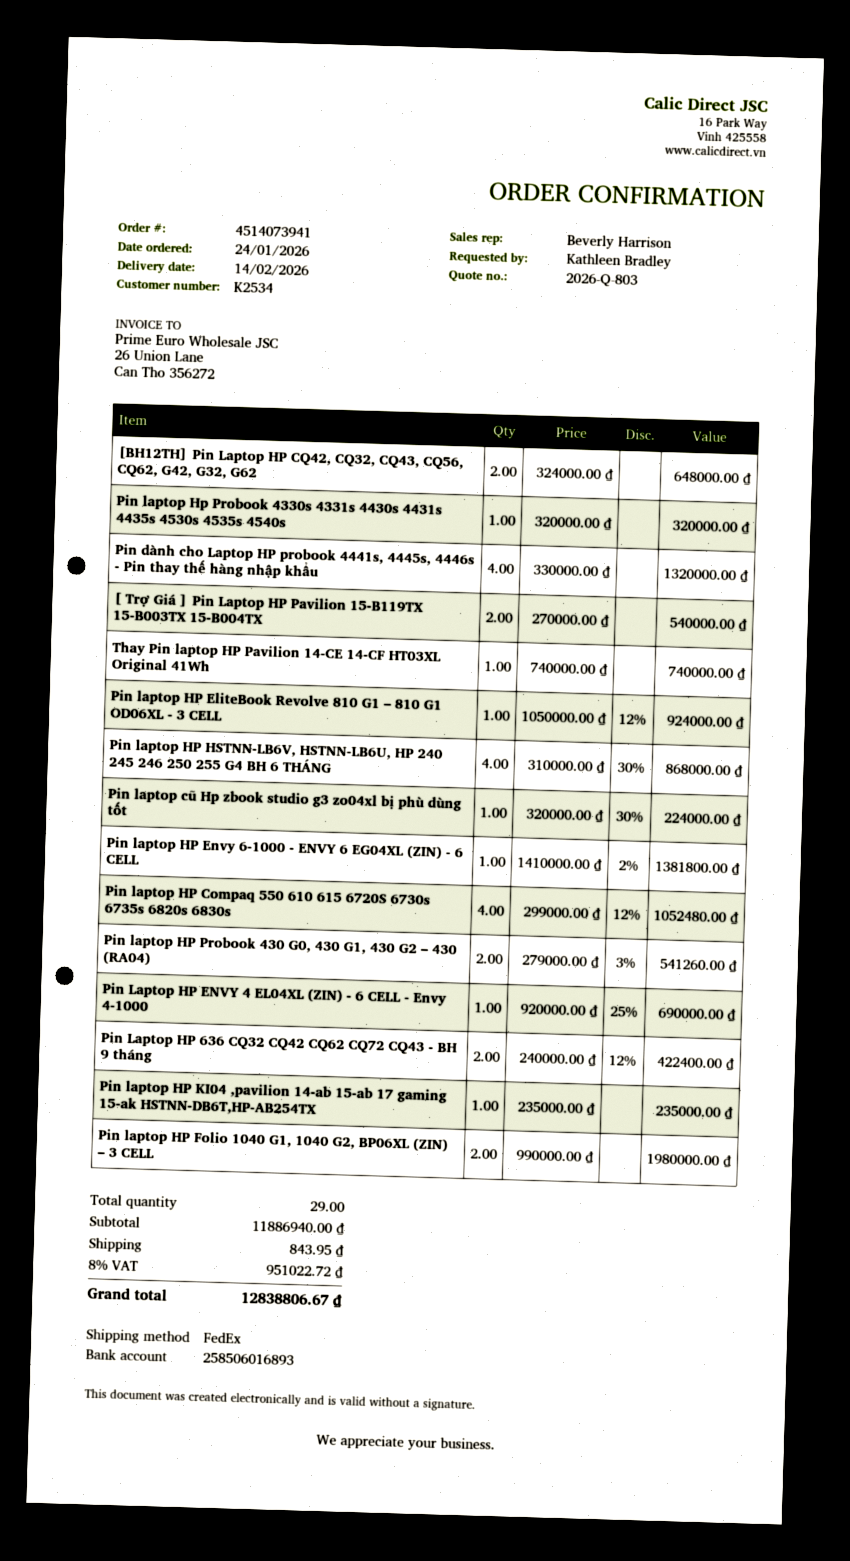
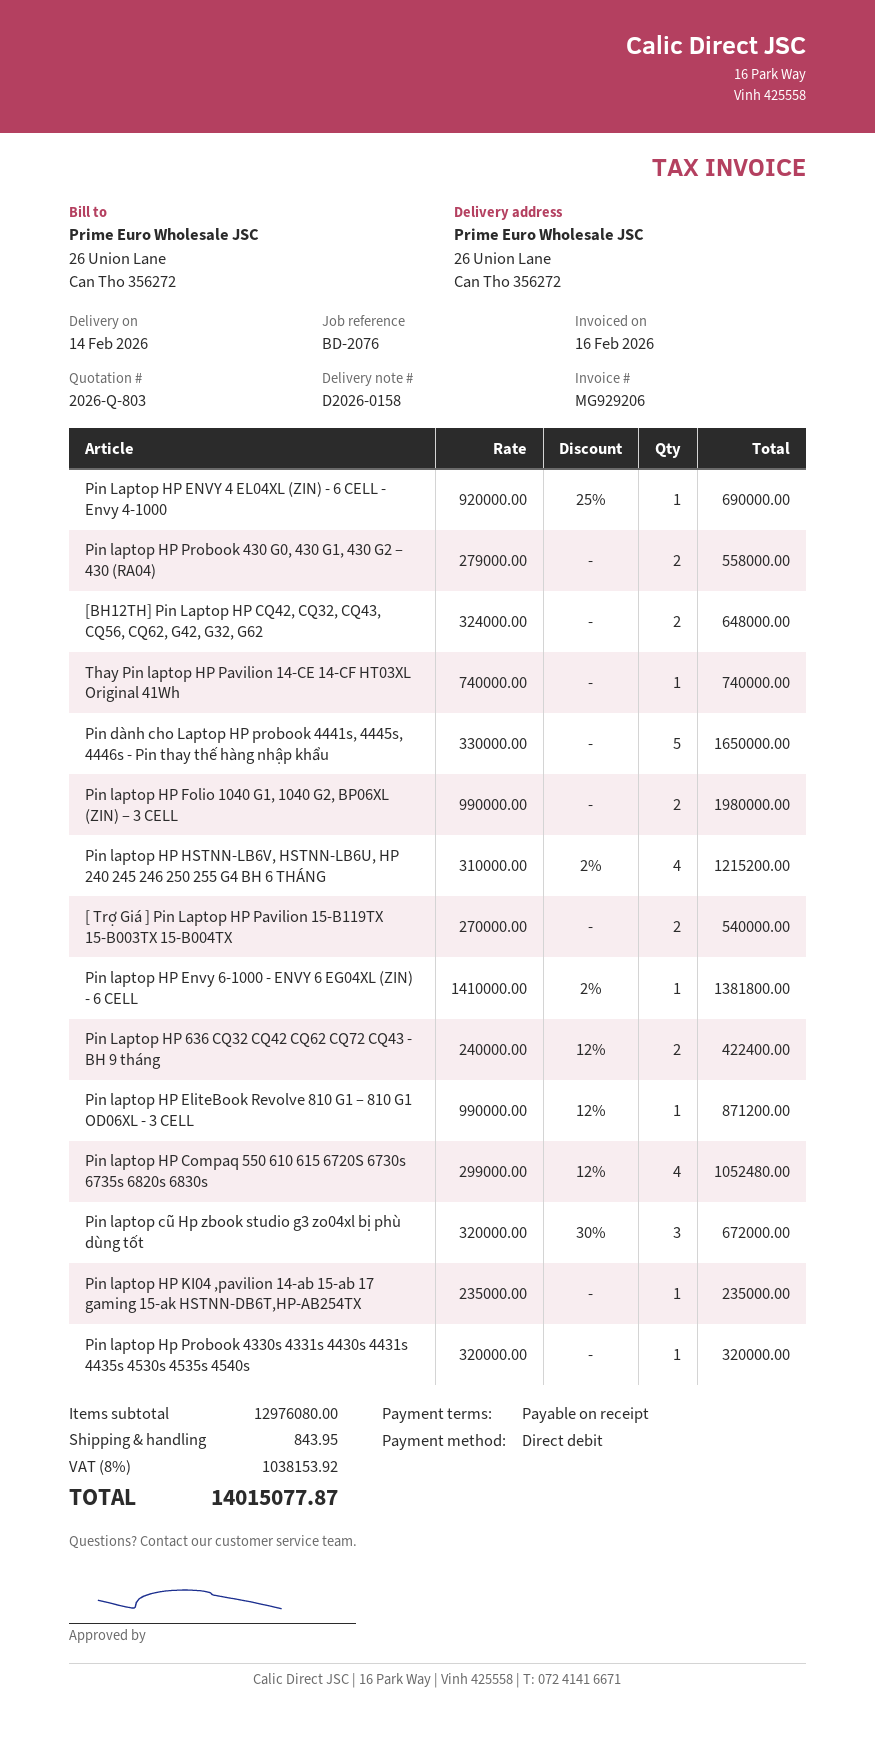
Pin dành cho Laptop HP probook 4441s, 4445s, 4446s - Pin thay thế hàng nhập khẩu: 4 x 330000.00 = 1320000.00 -> 5 x 330000.00 = 1650000.00
Pin laptop HP EliteBook Revolve 810 G1 – 810 G1 OD06XL - 3 CELL: 1 x 1050000.00 - 12% = 924000.00 -> 1 x 990000.00 - 12% = 871200.00
Pin laptop HP HSTNN-LB6V, HSTNN-LB6U, HP 240 245 246 250 255 G4 BH 6 THÁNG: 4 x 310000.00 - 30% = 868000.00 -> 4 x 310000.00 - 2% = 1215200.00
Pin laptop cũ Hp zbook studio g3 zo04xl bị phù dùng tốt: 1 x 320000.00 - 30% = 224000.00 -> 3 x 320000.00 - 30% = 672000.00
Pin laptop HP Probook 430 G0, 430 G1, 430 G2 – 430 (RA04): 2 x 279000.00 - 3% = 541260.00 -> 2 x 279000.00 = 558000.00
subtotal: 11886940.00 -> 12976080.00
tax: 8% = 951022.72 -> 8% = 1038153.92
total: 12838806.67 -> 14015077.87

